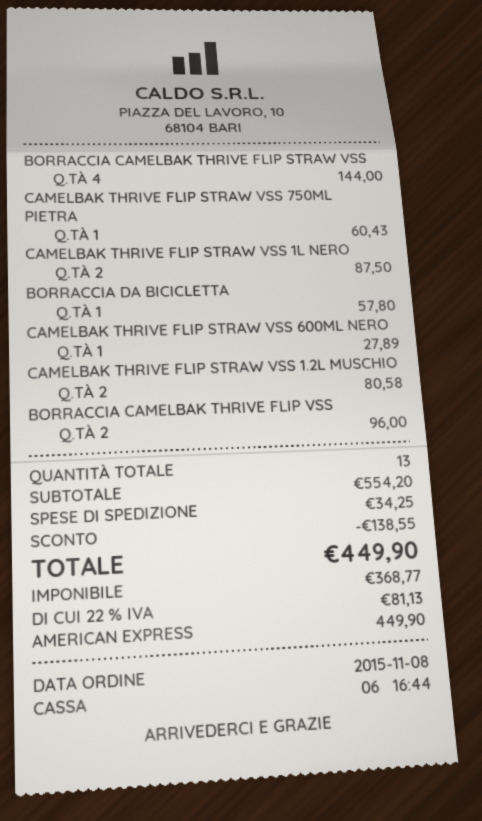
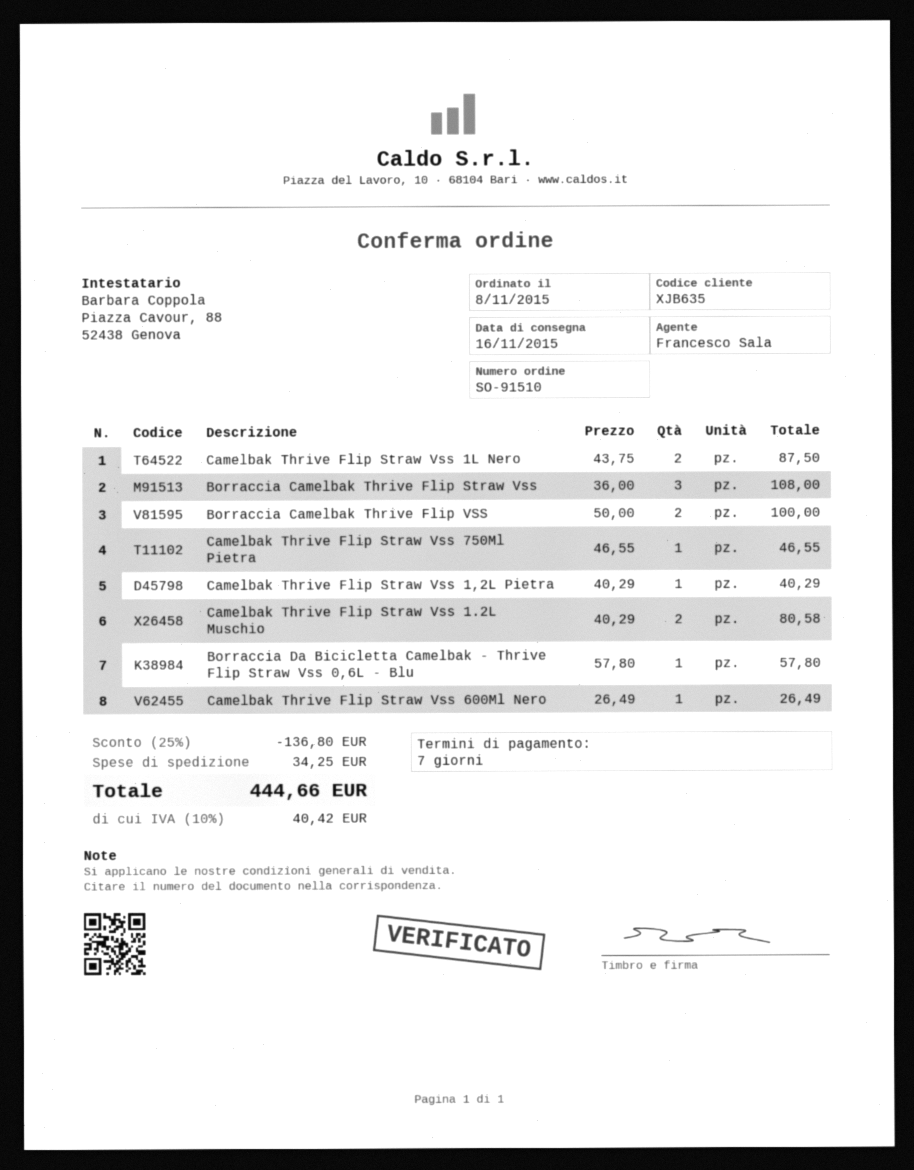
BORRACCIA CAMELBAK THRIVE FLIP STRAW VSS: 4 for 144.00 -> 3 for 108.00
CAMELBAK THRIVE FLIP STRAW VSS 750ML PIETRA: 1 for 60.43 -> 1 for 46.55
CAMELBAK THRIVE FLIP STRAW VSS 600ML NERO: 1 for 27.89 -> 1 for 26.49
BORRACCIA CAMELBAK THRIVE FLIP VSS: 2 for 96.00 -> 2 for 100.00
Camelbak Thrive Flip Straw Vss 1,2L Pietra: none -> 1 for 40.29
discount: 138.55 -> 136.80
tax: 22% = 81.13 -> 10% = 40.42
total: 449.90 -> 444.66

